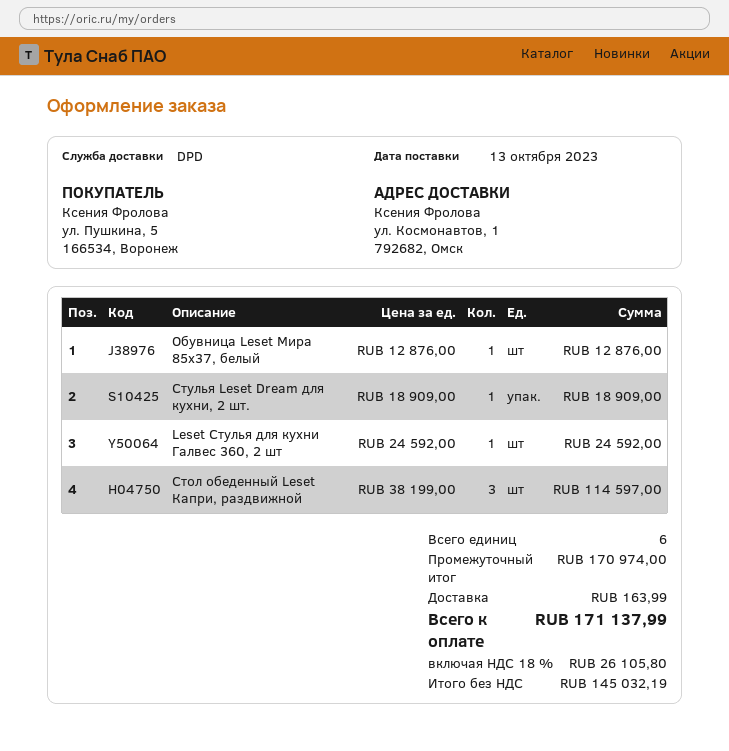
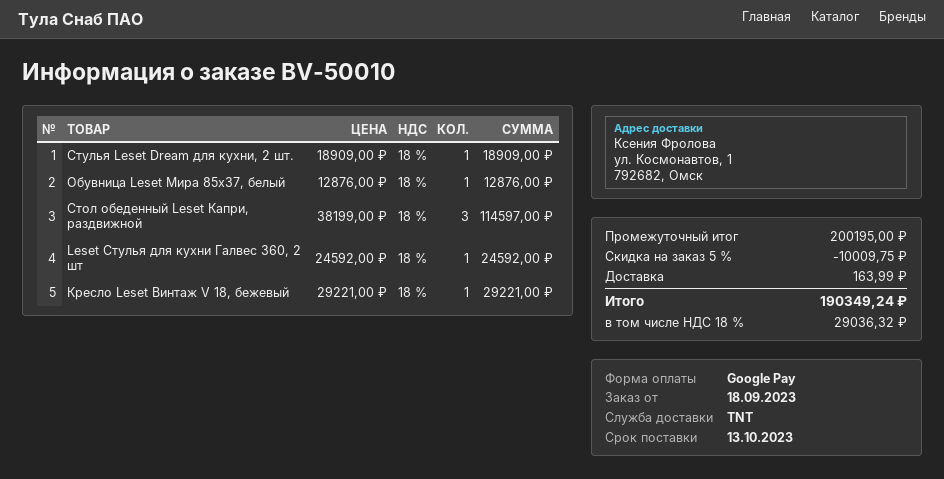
shipping method: DPD -> TNT
Кресло Leset Винтаж V 18, бежевый: none -> 1 x 29221.00 = 29221.00
subtotal: 170974.00 -> 200195.00
discount: none -> 5% = 10009.75
tax: 18% = 26105.80 -> 18% = 29036.32
total: 171137.99 -> 190349.24

